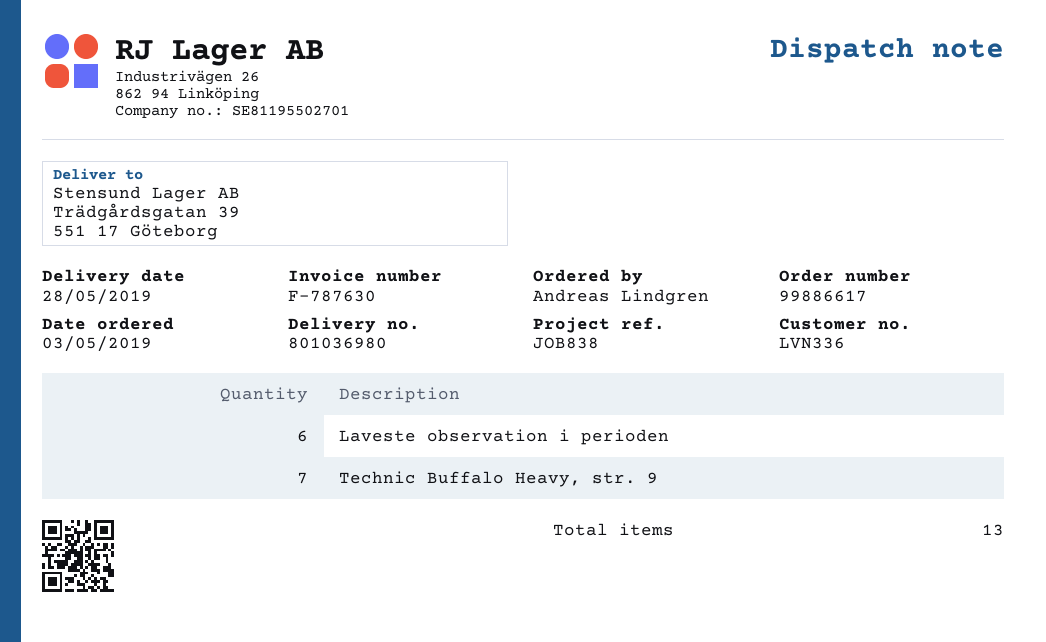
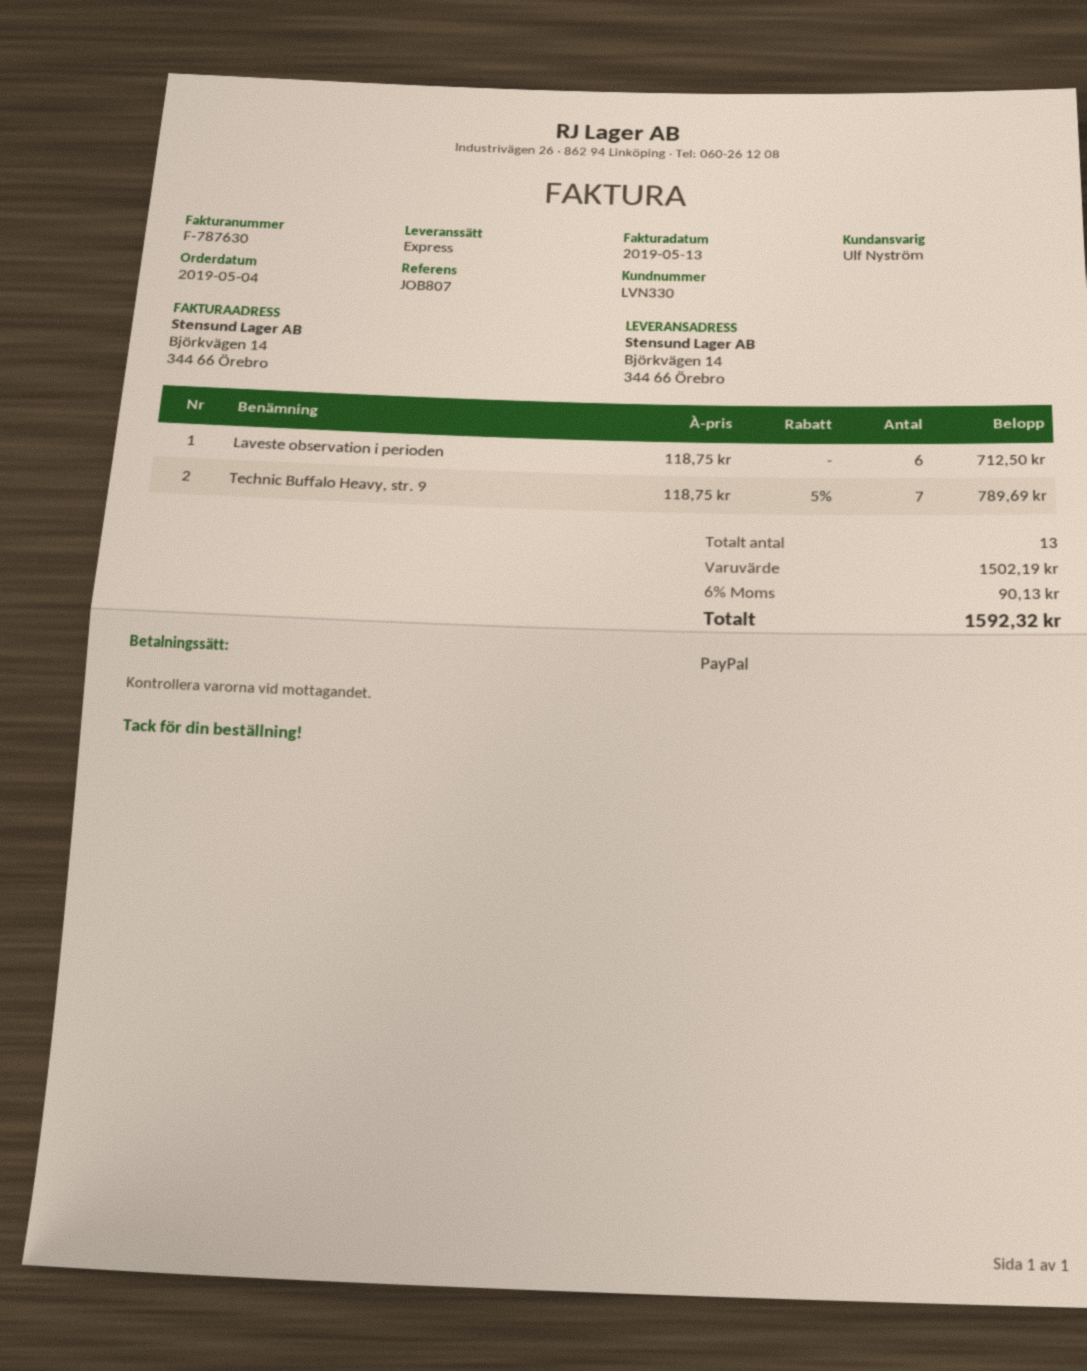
order date: 2019-05-03 -> 2019-05-04
customer number: LVN336 -> LVN330
reference: JOB838 -> JOB807
ship to: Trädgårdsgatan 39, 551 17 Göteborg -> Björkvägen 14, 344 66 Örebro

